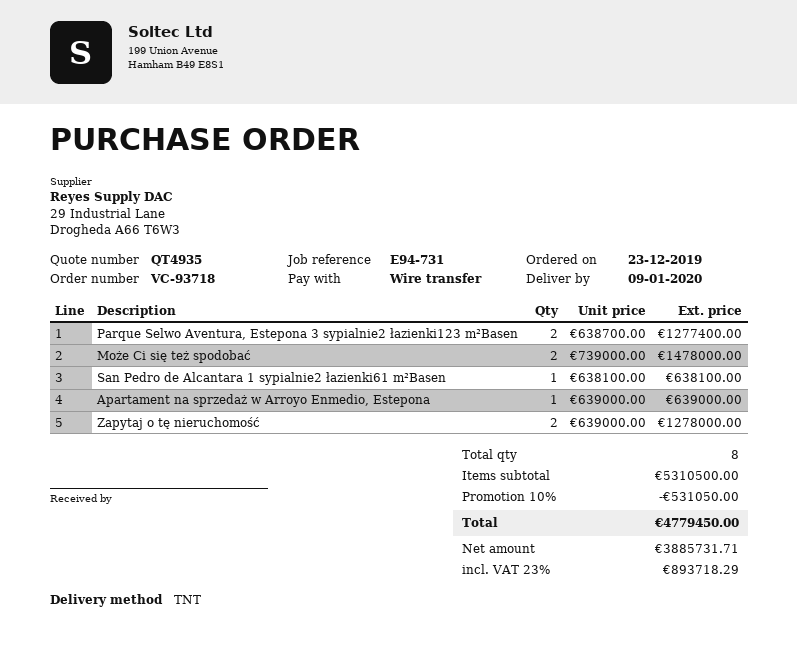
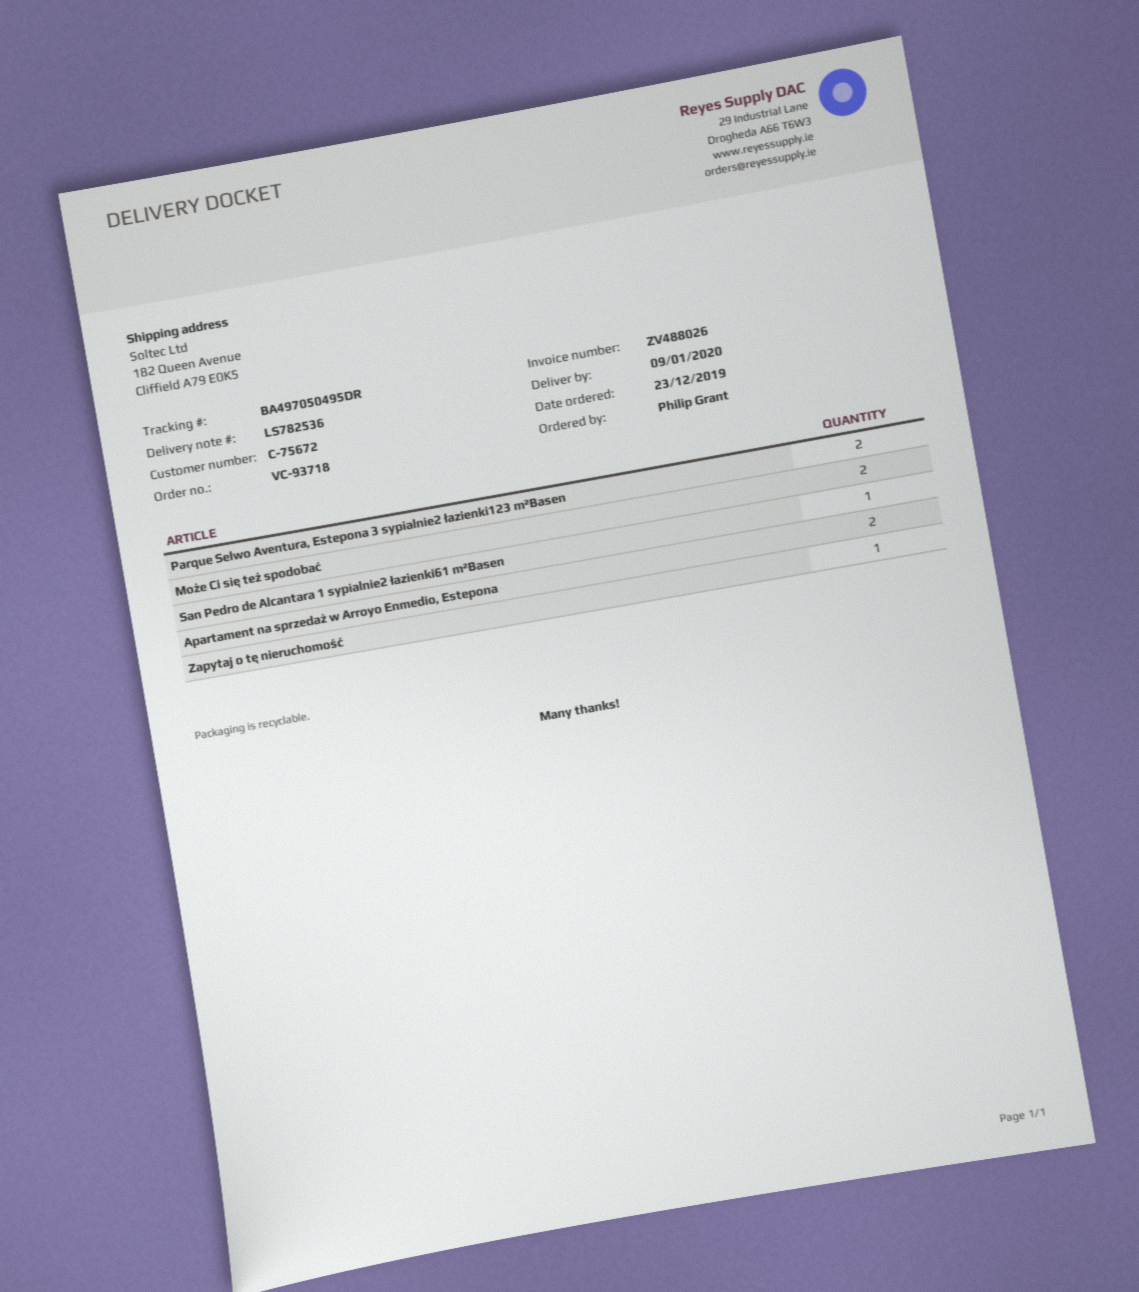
Apartament na sprzedaż w Arroyo Enmedio, Estepona: 1 -> 2
Zapytaj o tę nieruchomość: 2 -> 1

